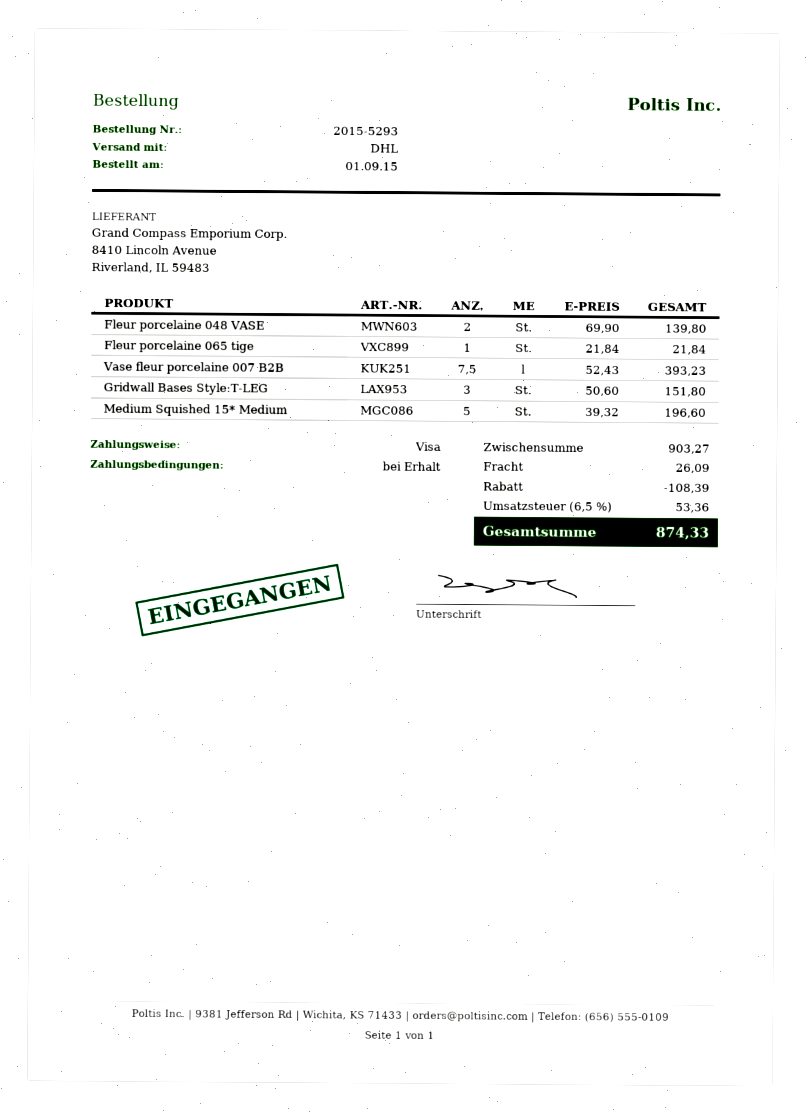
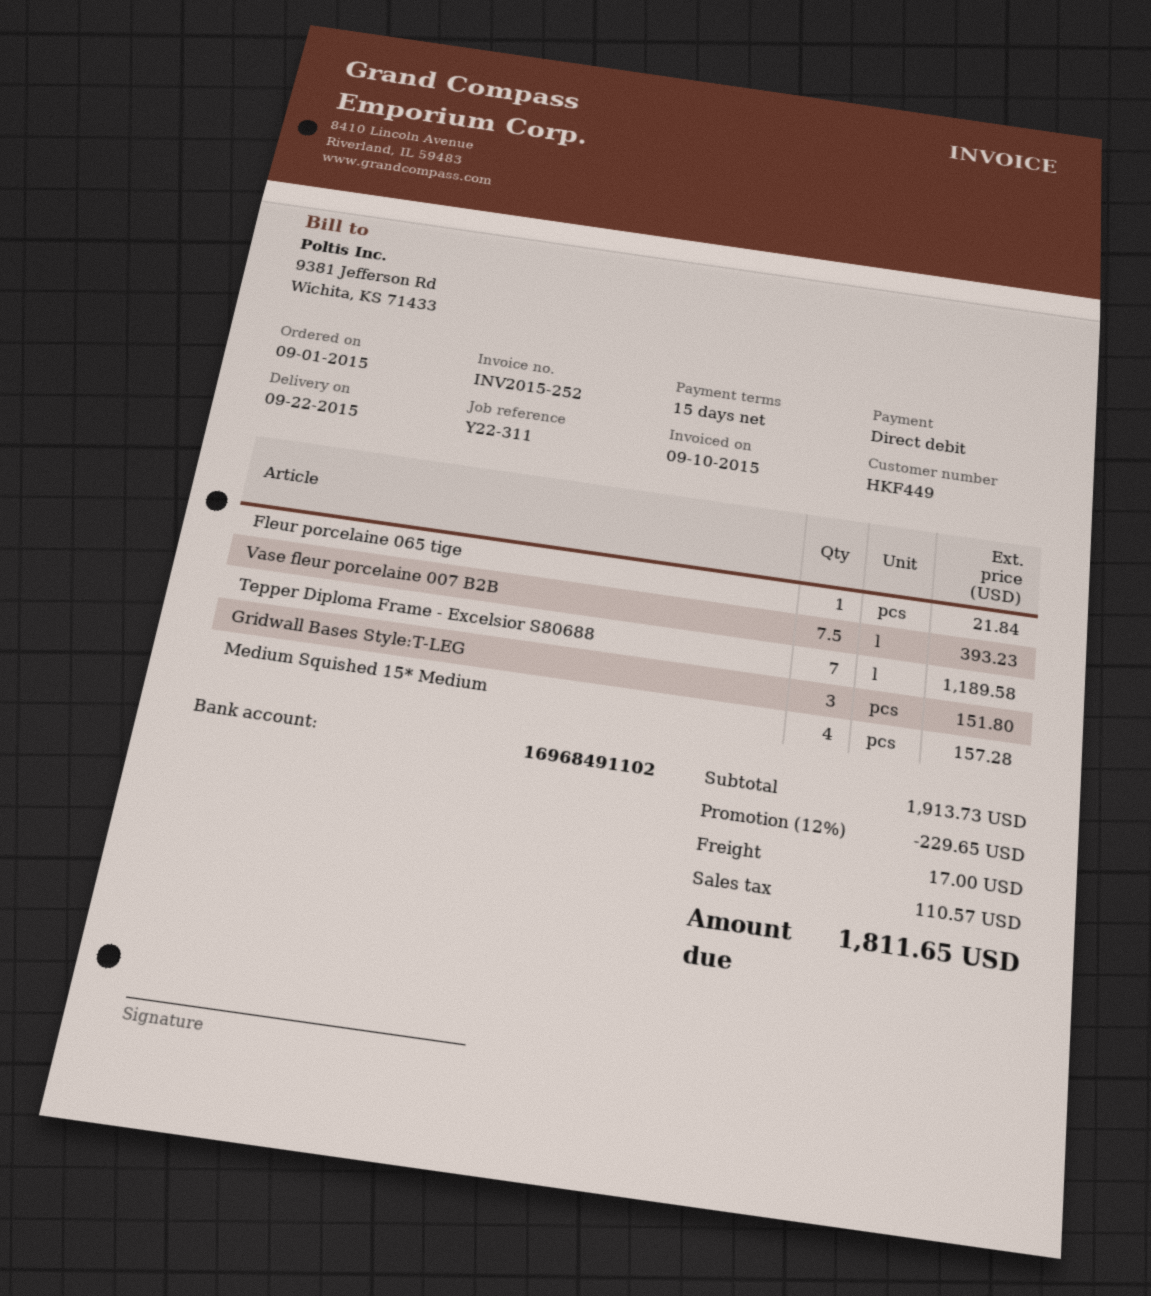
payment terms: on receipt -> 15 days
payment method: Visa -> direct debit
Fleur porcelaine 048 VASE: 2 for 139.80 -> none
Medium Squished 15* Medium: 5 for 196.60 -> 4 for 157.28
Tepper Diploma Frame - Excelsior S80688: none -> 7 for 1189.58
subtotal: 903.27 -> 1913.73
discount: 108.39 -> 229.65
shipping: 26.09 -> 17.00
tax: 53.36 -> 110.57
total: 874.33 -> 1811.65

